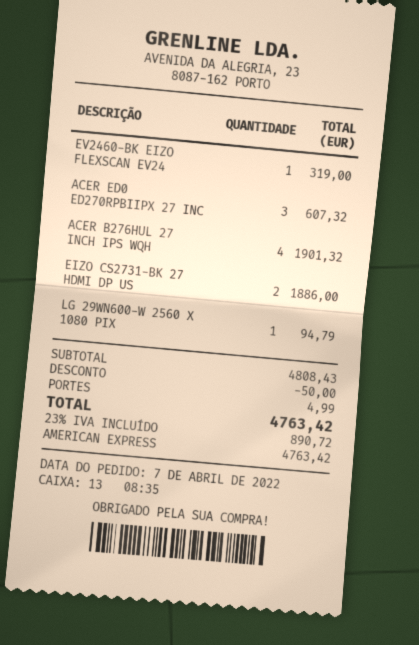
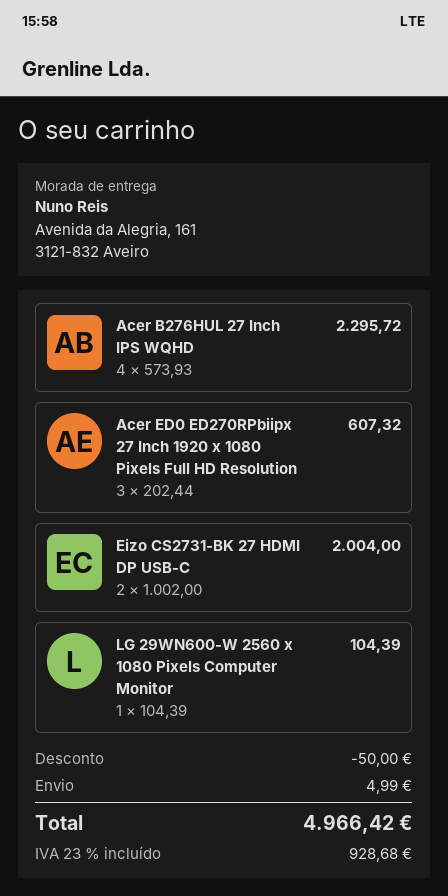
EV2460-BK EIZO FLEXSCAN EV24: 1 for 319.00 -> none
ACER B276HUL 27 INCH IPS WQH: 4 for 1901.32 -> 4 for 2295.72
EIZO CS2731-BK 27 HDMI DP US: 2 for 1886.00 -> 2 for 2004.00
LG 29WN600-W 2560 X 1080 PIX: 1 for 94.79 -> 1 for 104.39
tax: 23% = 890.72 -> 23% = 928.68
total: 4763.42 -> 4966.42

